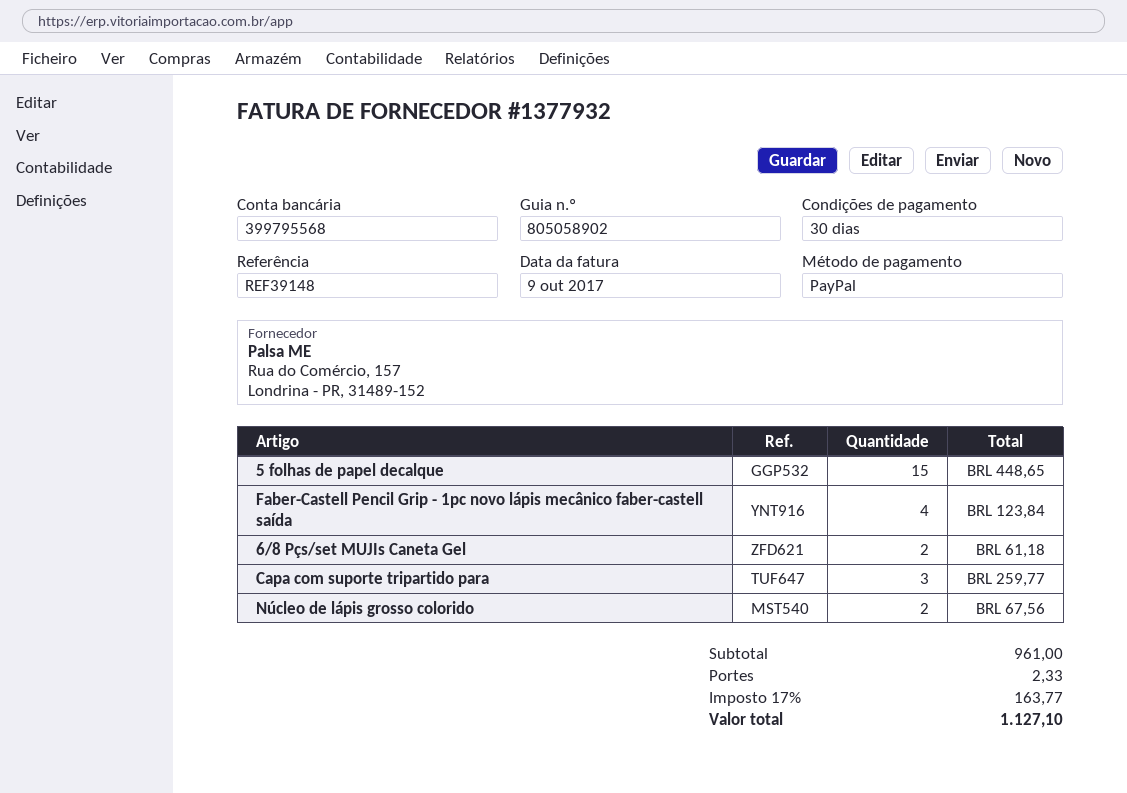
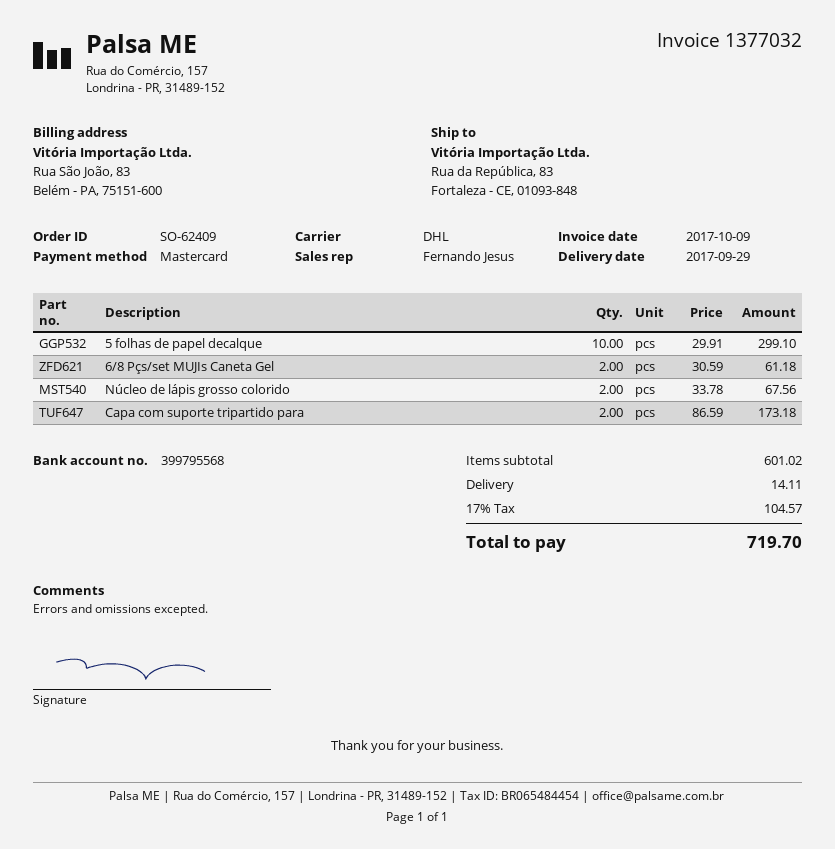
invoice number: 1377932 -> 1377032
payment method: PayPal -> Mastercard
5 folhas de papel decalque: 15 for 448.65 -> 10 for 299.10
Faber-Castell Pencil Grip - 1pc novo lápis mecânico faber-castell saída: 4 for 123.84 -> none
Capa com suporte tripartido para: 3 for 259.77 -> 2 for 173.18
subtotal: 961.00 -> 601.02
shipping: 2.33 -> 14.11
tax: 17% = 163.77 -> 17% = 104.57
total: 1127.10 -> 719.70

